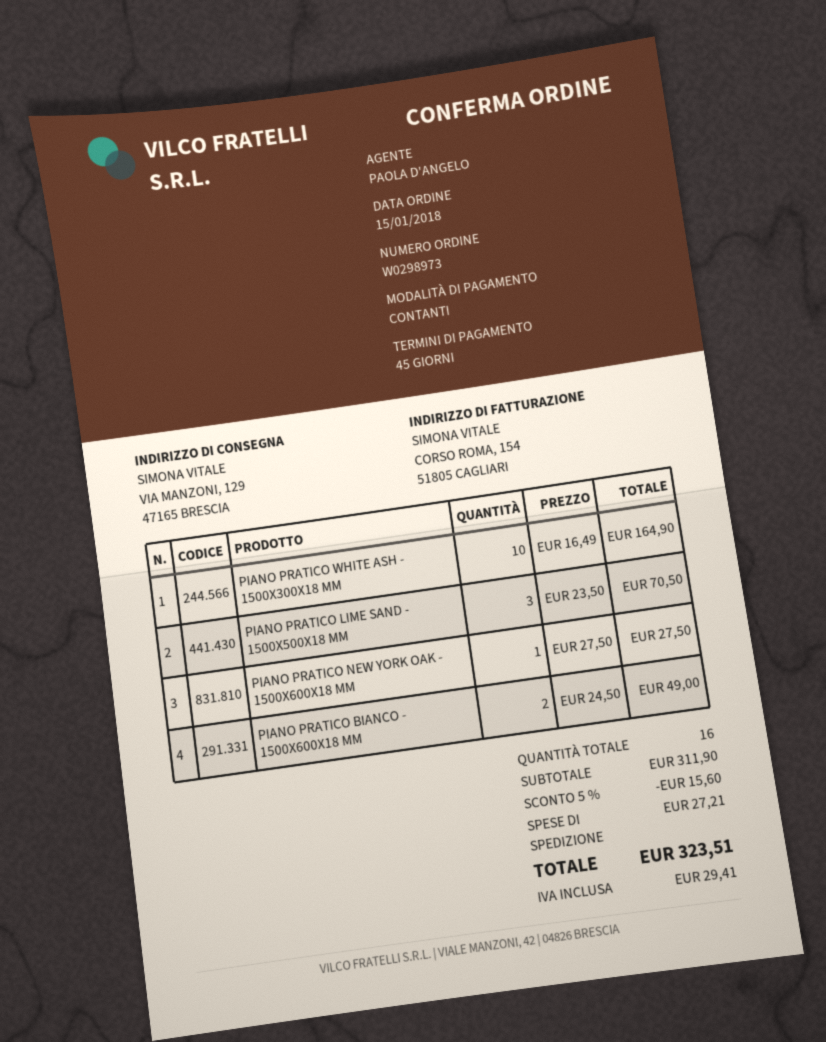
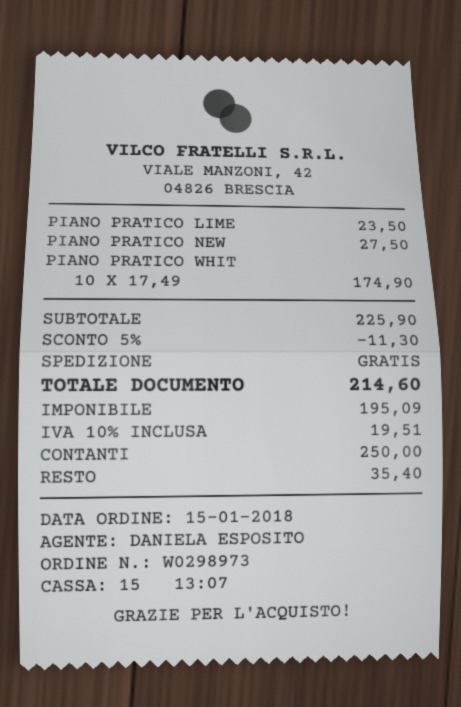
sales rep: PAOLA D'ANGELO -> DANIELA ESPOSITO
PIANO PRATICO WHITE ASH - 1500X300X18 MM: 10 x 16.49 = 164.90 -> 10 x 17.49 = 174.90
PIANO PRATICO LIME SAND - 1500X500X18 MM: 3 x 23.50 = 70.50 -> 1 x 23.50 = 23.50
PIANO PRATICO BIANCO - 1500X600X18 MM: 2 x 24.50 = 49.00 -> none
subtotal: 311.90 -> 225.90
discount: 5% = 15.60 -> 5% = 11.30
shipping: 27.21 -> 0.00
tax: 29.41 -> 19.51
total: 323.51 -> 214.60

